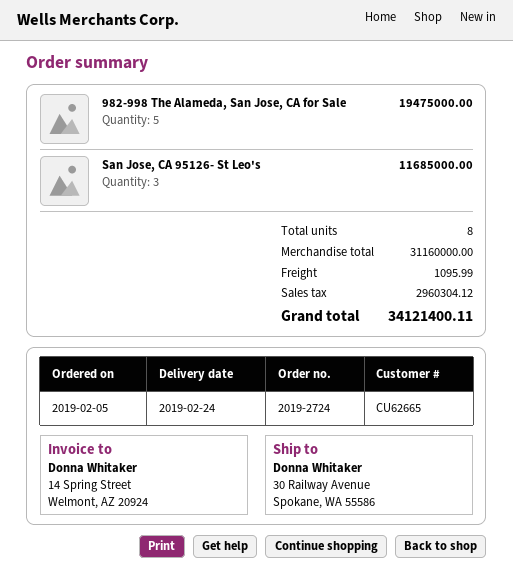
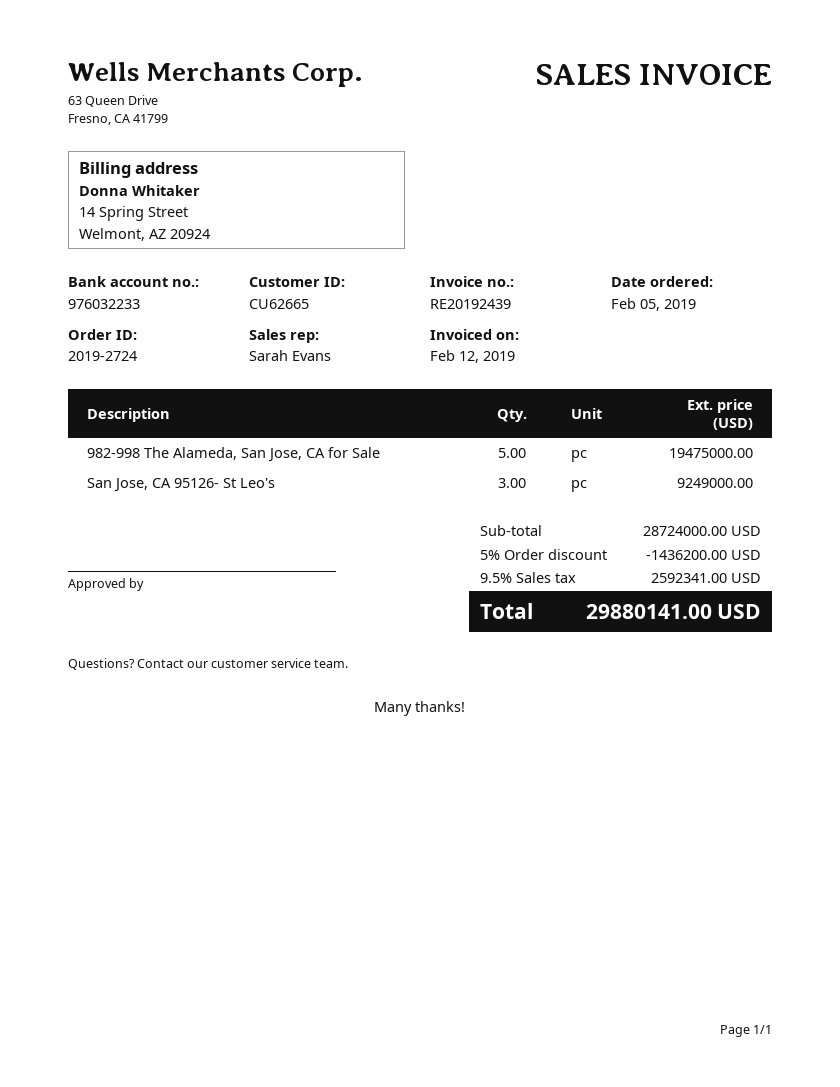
San Jose, CA 95126- St Leo's: 3 for 11685000.00 -> 3 for 9249000.00
subtotal: 31160000.00 -> 28724000.00
discount: none -> 5% = 1436200.00
shipping: 1095.99 -> none
tax: 2960304.12 -> 2592341.00
total: 34121400.11 -> 29880141.00

